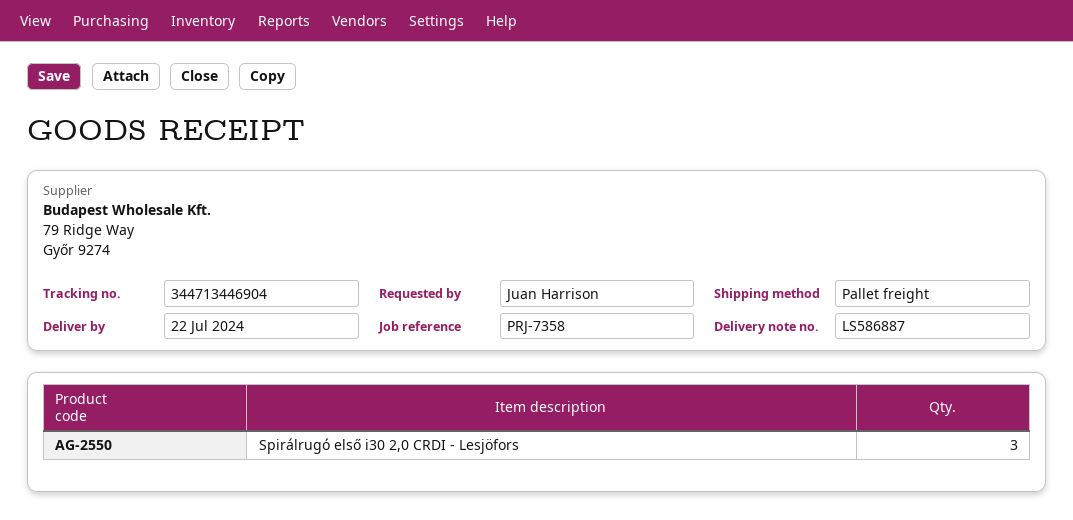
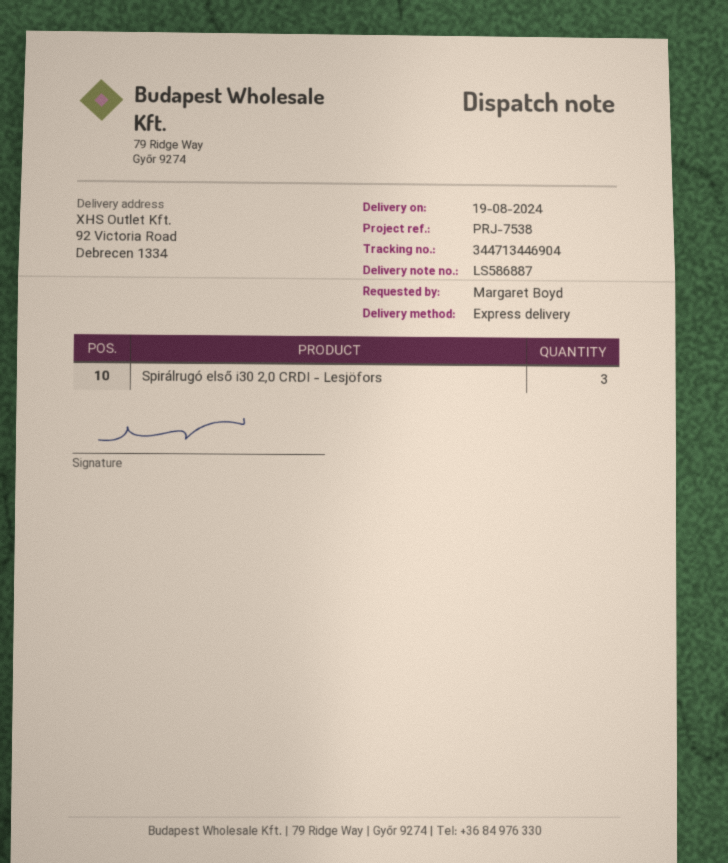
delivery date: 2024-07-22 -> 2024-08-19
reference: PRJ-7358 -> PRJ-7538
ordered by: Juan Harrison -> Margaret Boyd
shipping method: pallet freight -> express

